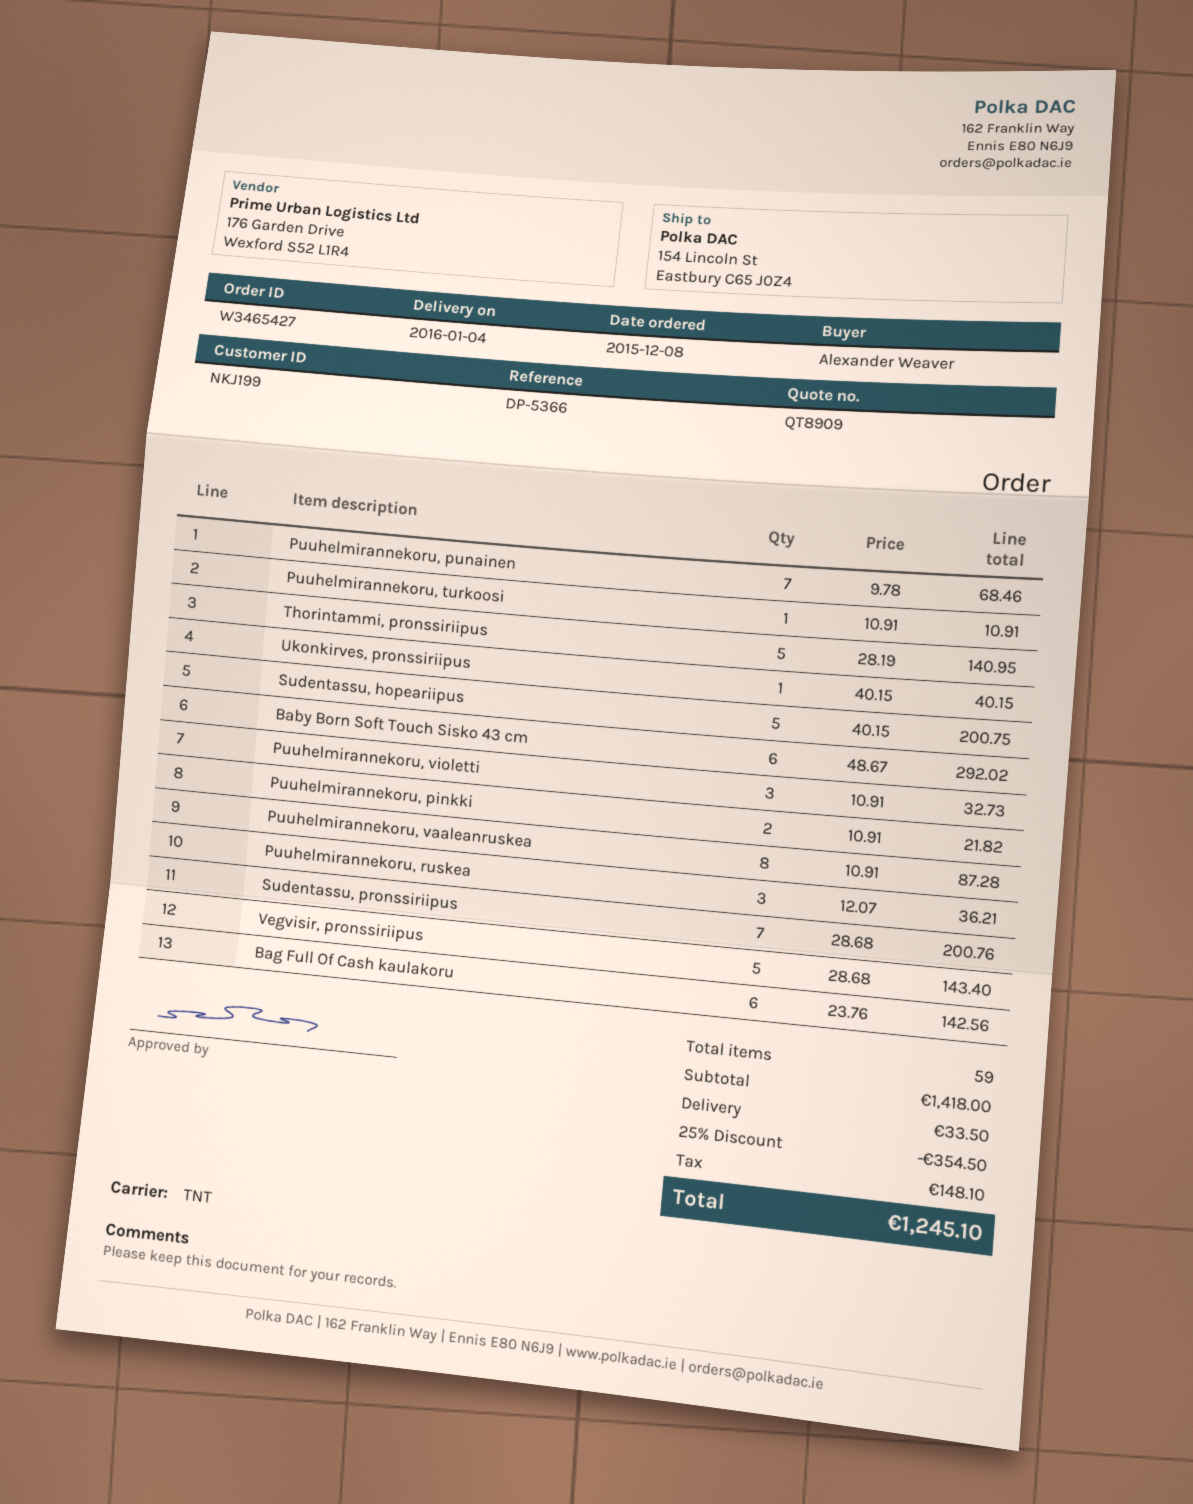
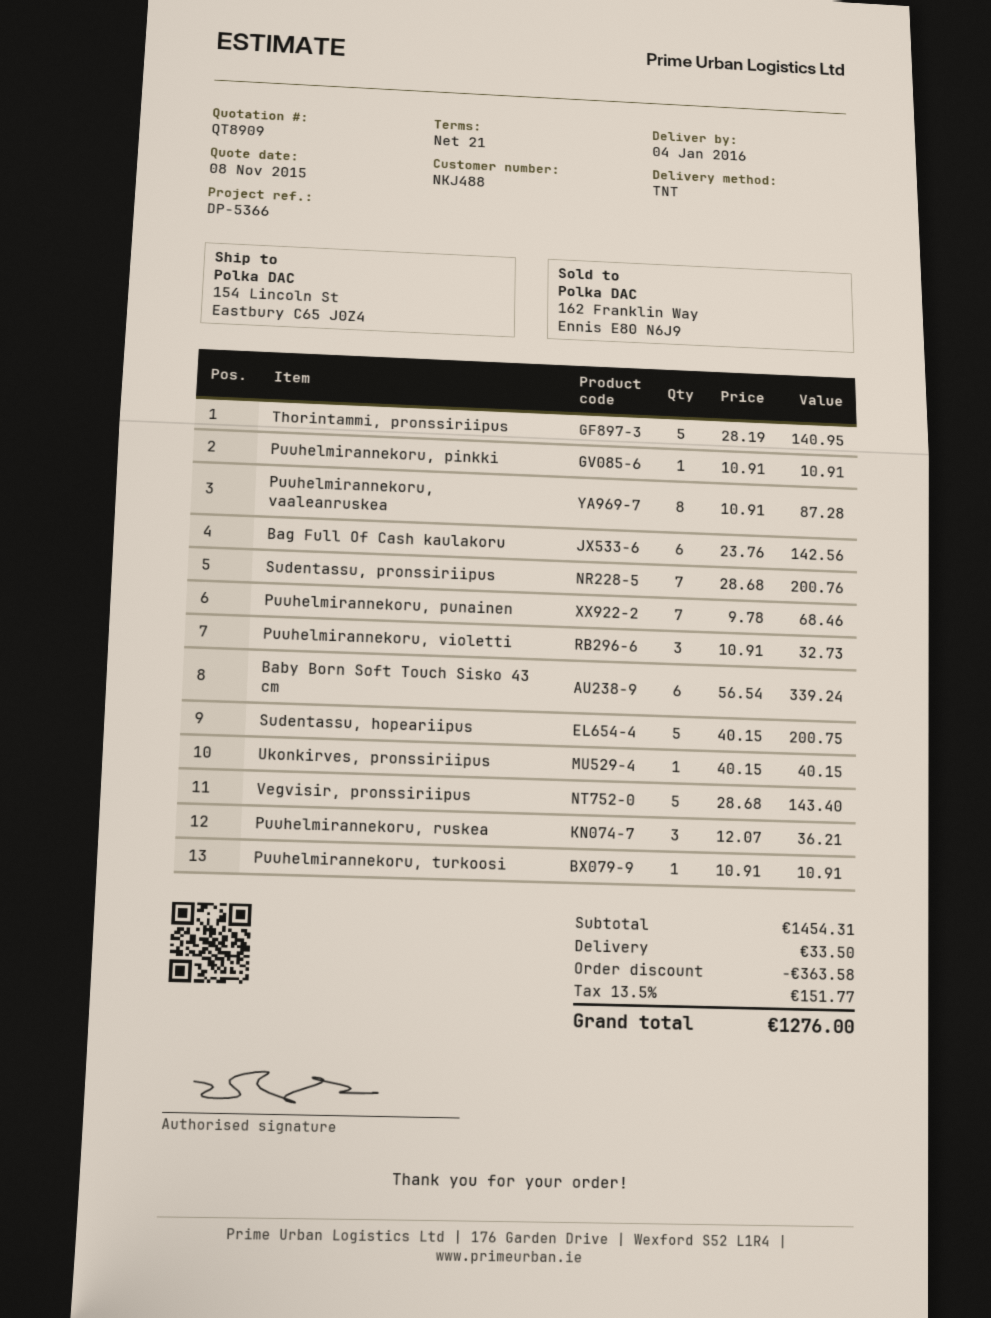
customer number: NKJ199 -> NKJ488
Baby Born Soft Touch Sisko 43 cm: 6 x 48.67 = 292.02 -> 6 x 56.54 = 339.24
Puuhelmirannekoru, pinkki: 2 x 10.91 = 21.82 -> 1 x 10.91 = 10.91
subtotal: 1418.00 -> 1454.31
discount: 354.50 -> 363.58
tax: 148.10 -> 151.77
total: 1245.10 -> 1276.00

